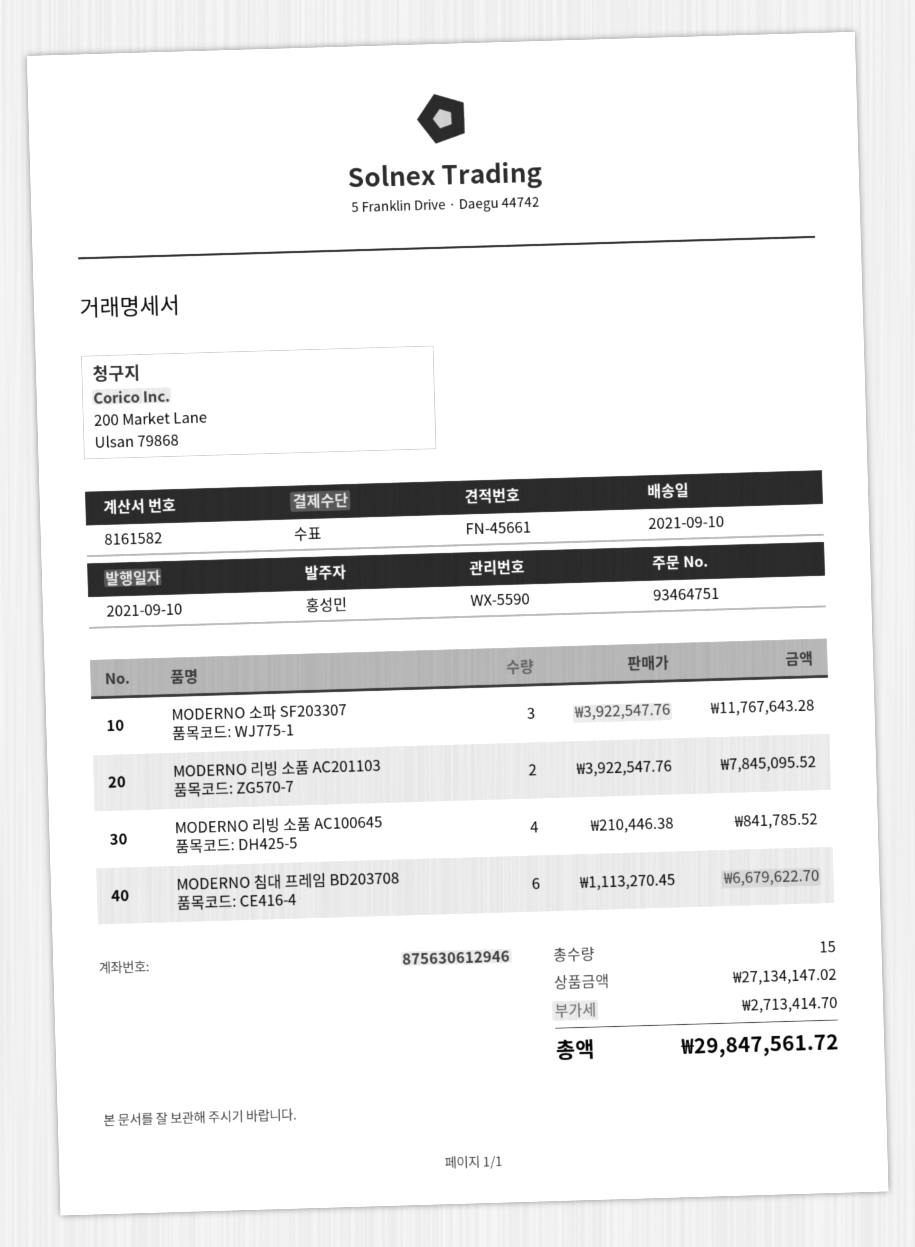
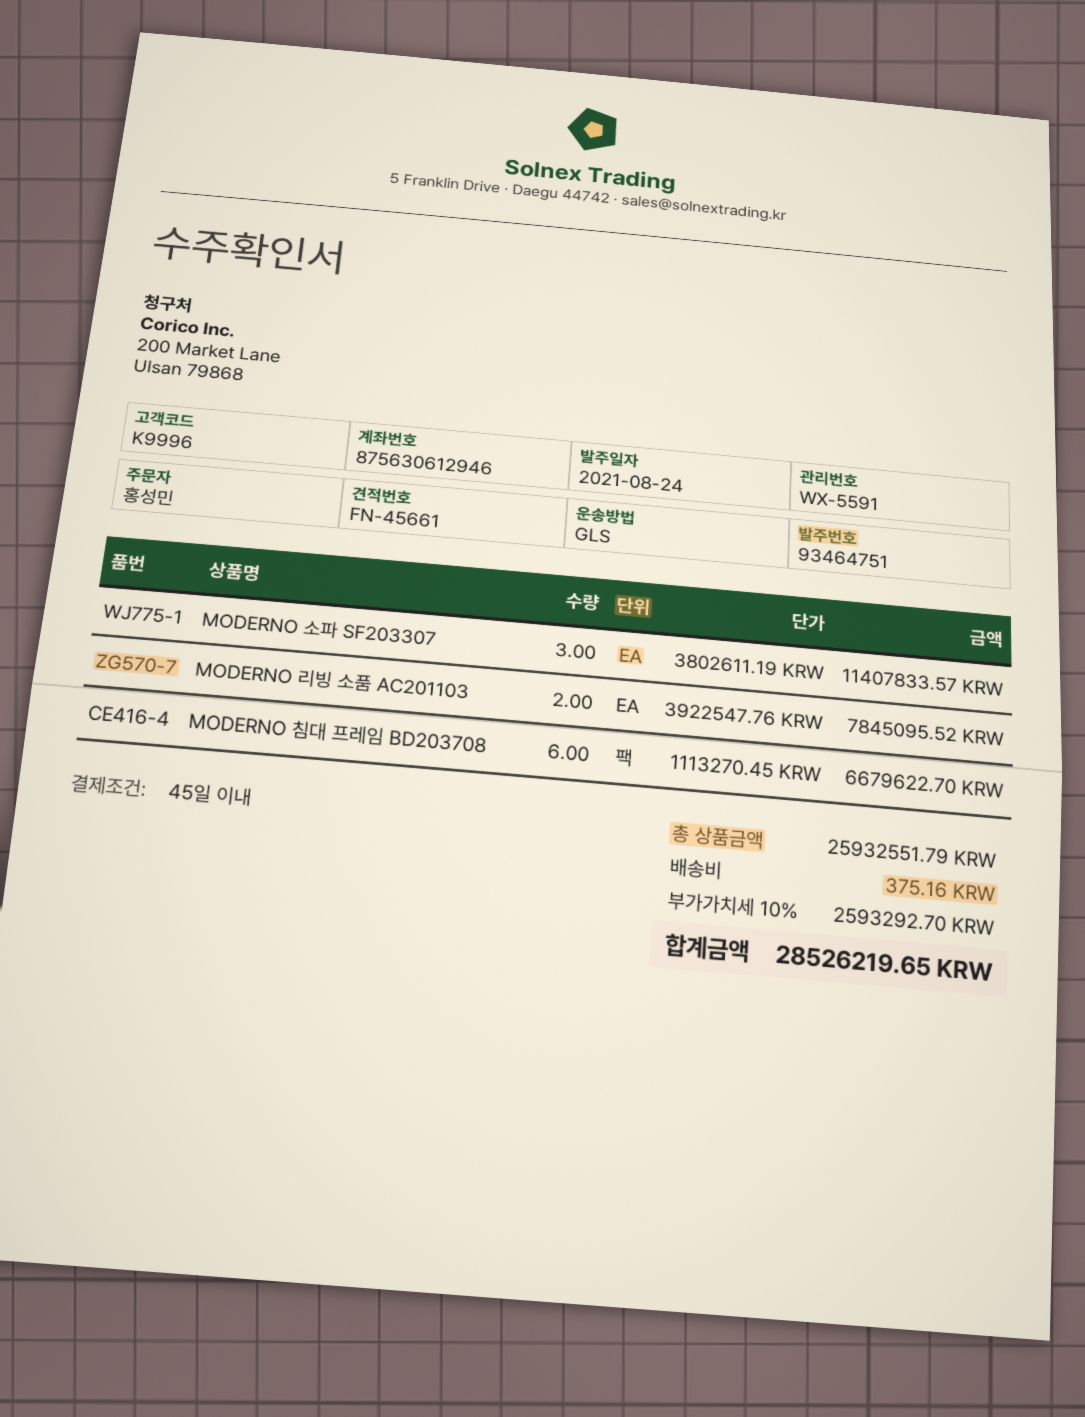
reference: WX-5590 -> WX-5591
MODERNO 소파 SF203307: 3 x 3922547.76 = 11767643.28 -> 3 x 3802611.19 = 11407833.57
MODERNO 리빙 소품 AC100645: 4 x 210446.38 = 841785.52 -> none
subtotal: 27134147.02 -> 25932551.79
shipping: none -> 375.16
tax: 2713414.70 -> 2593292.70
total: 29847561.72 -> 28526219.65

